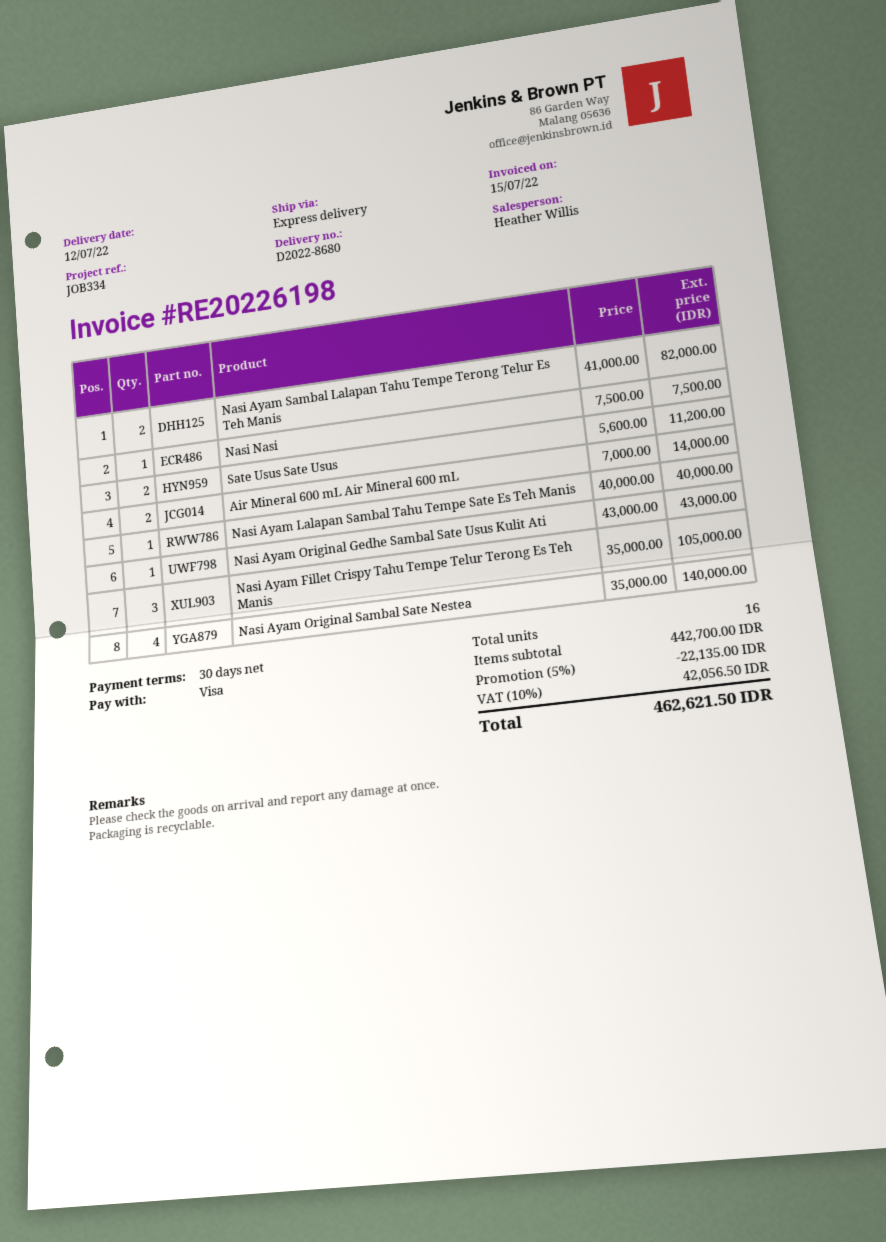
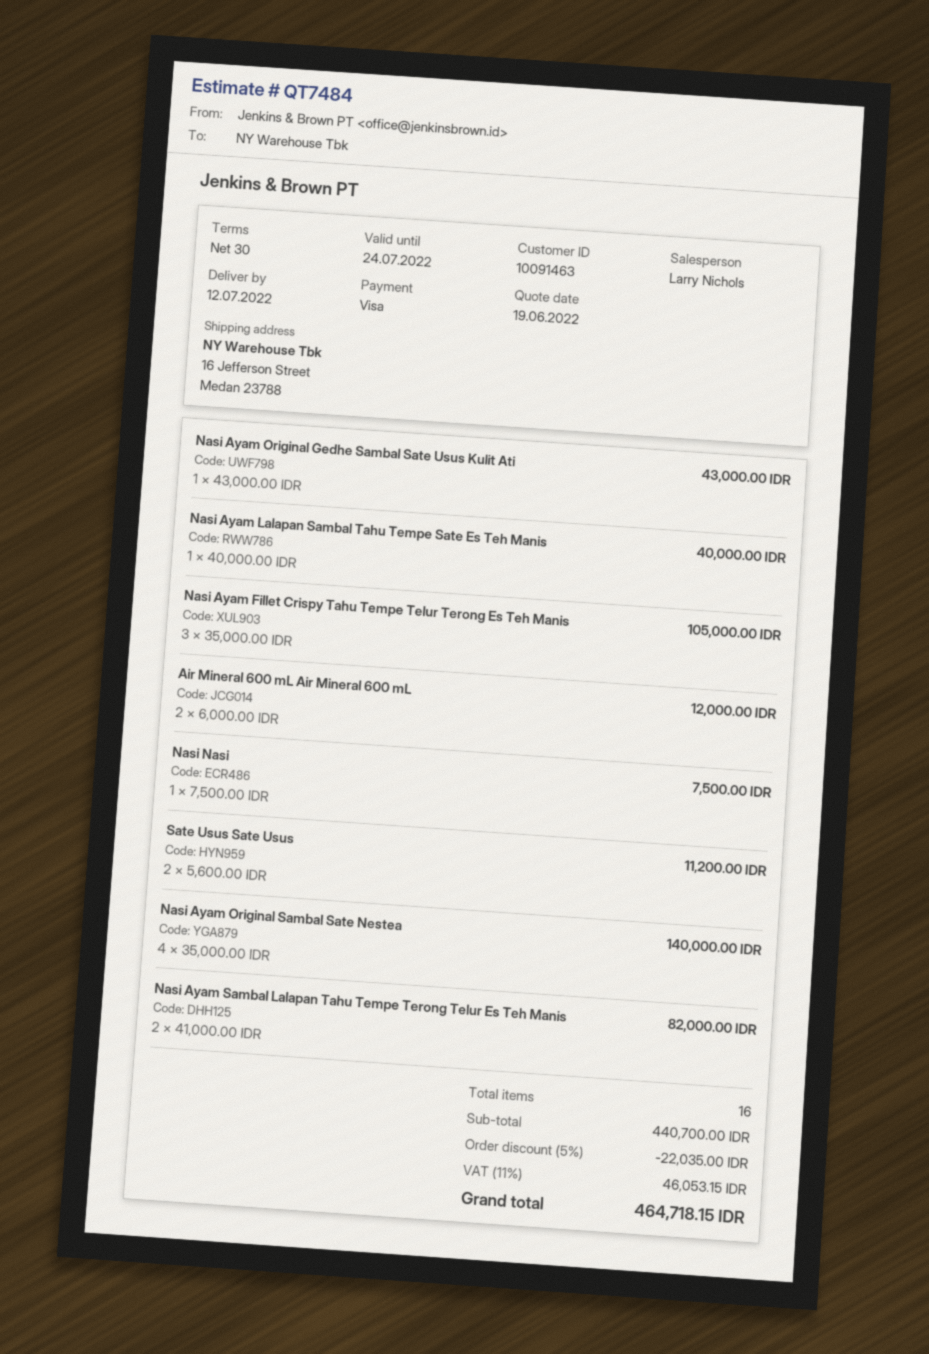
sales rep: Heather Willis -> Larry Nichols
Air Mineral 600 mL Air Mineral 600 mL: 2 x 7000.00 = 14000.00 -> 2 x 6000.00 = 12000.00
subtotal: 442700.00 -> 440700.00
discount: 5% = 22135.00 -> 5% = 22035.00
tax: 10% = 42056.50 -> 11% = 46053.15
total: 462621.50 -> 464718.15

